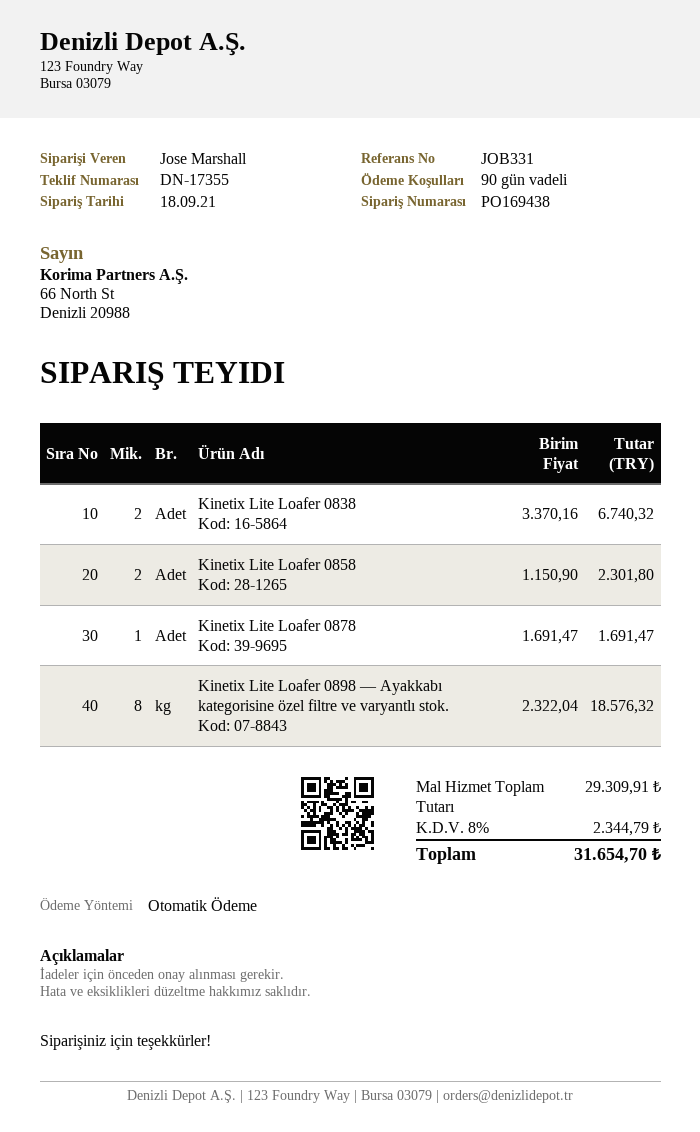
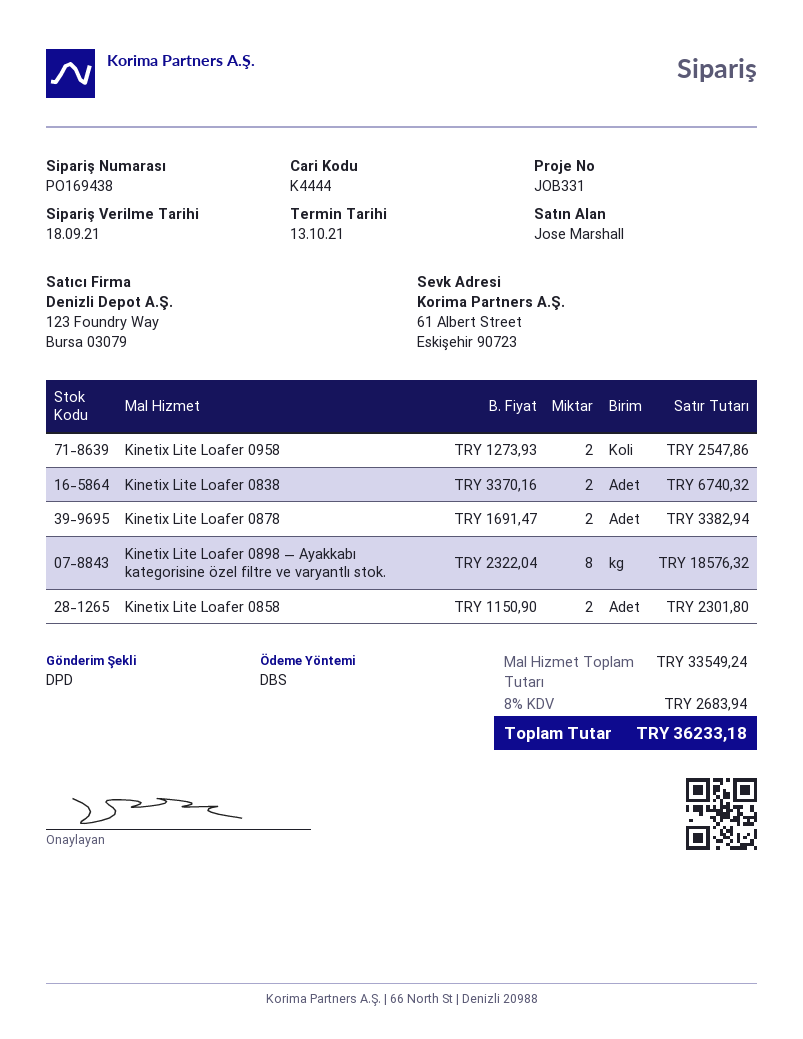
Kinetix Lite Loafer 0878: 1 x 1691.47 = 1691.47 -> 2 x 1691.47 = 3382.94
Kinetix Lite Loafer 0958: none -> 2 x 1273.93 = 2547.86
subtotal: 29309.91 -> 33549.24
tax: 8% = 2344.79 -> 8% = 2683.94
total: 31654.70 -> 36233.18

